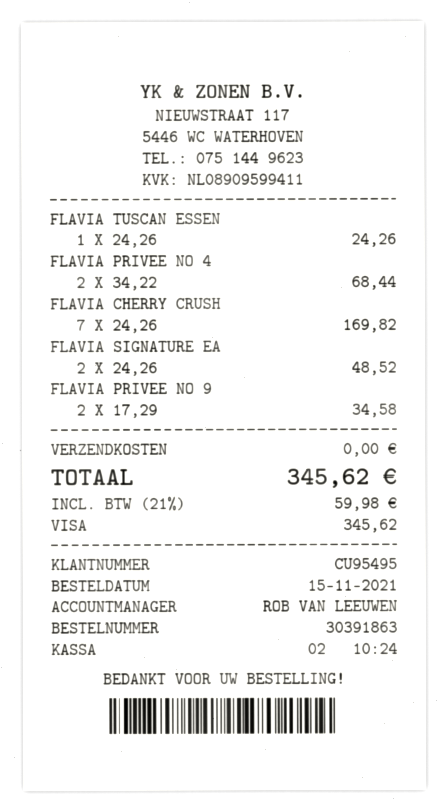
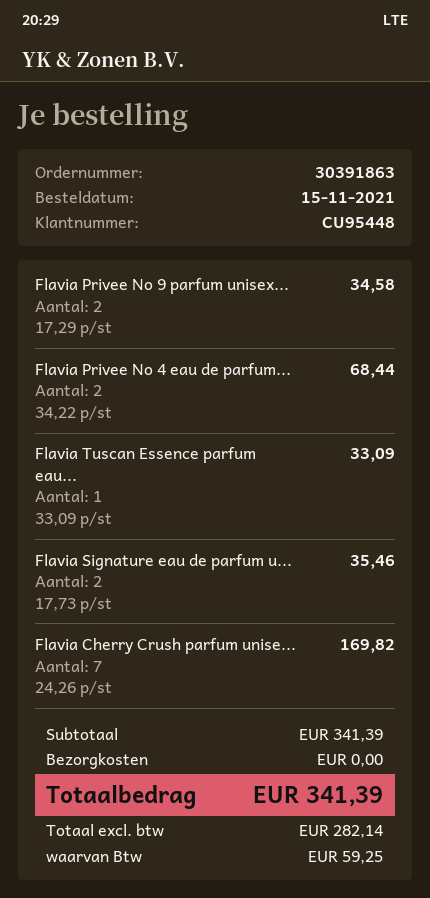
customer number: CU95495 -> CU95448
FLAVIA TUSCAN ESSEN: 1 x 24.26 = 24.26 -> 1 x 33.09 = 33.09
FLAVIA SIGNATURE EA: 2 x 24.26 = 48.52 -> 2 x 17.73 = 35.46
tax: 59.98 -> 59.25
total: 345.62 -> 341.39

